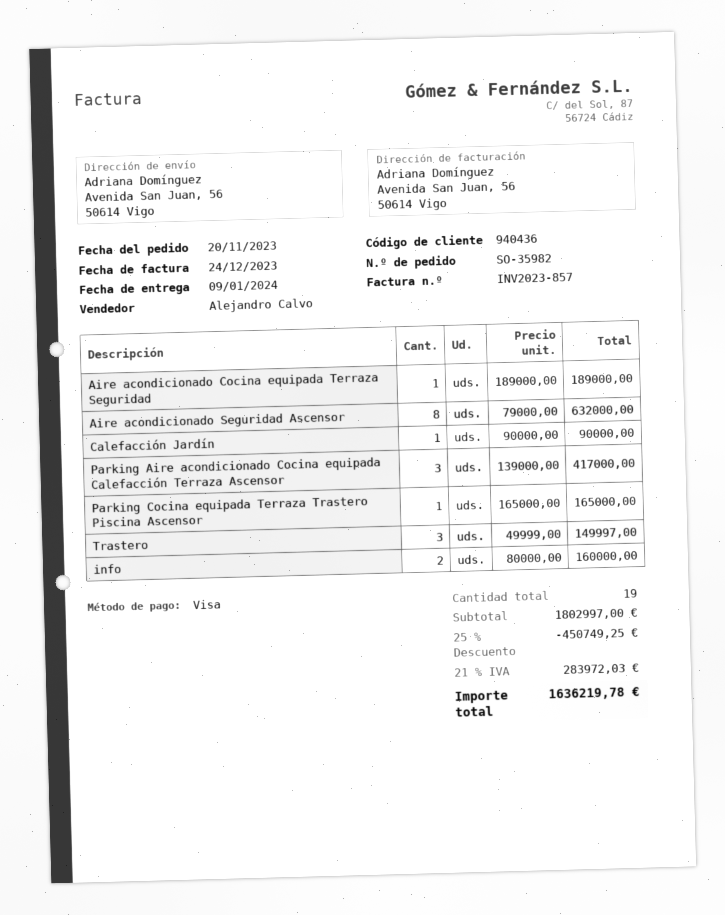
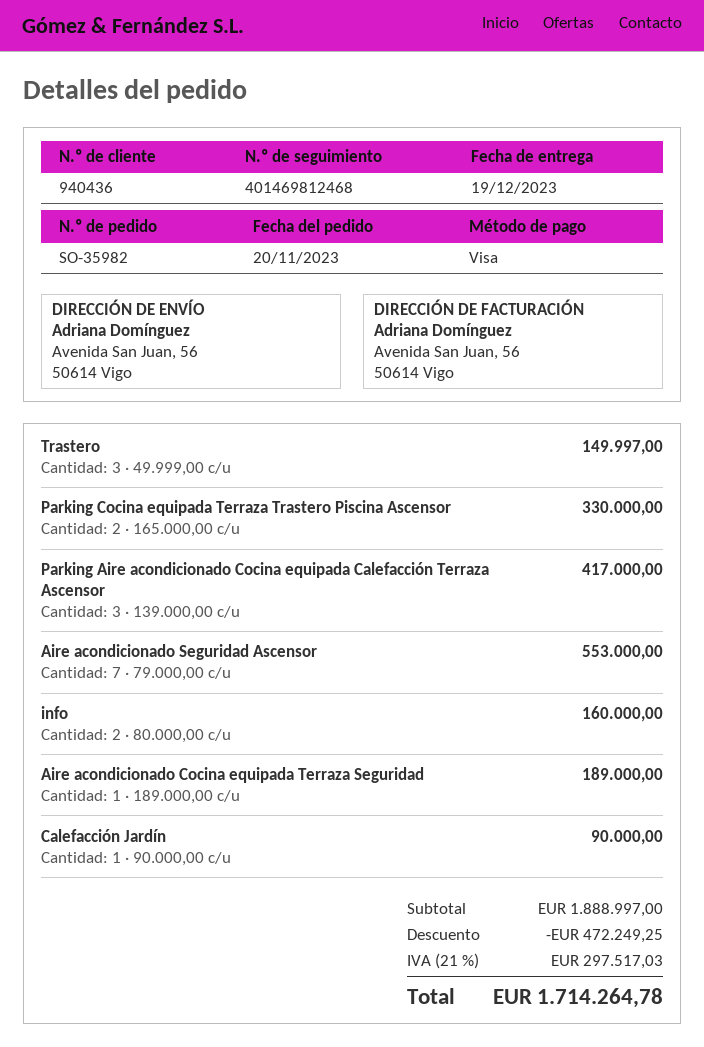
delivery date: 2024-01-09 -> 2023-12-19
Aire acondicionado Seguridad Ascensor: 8 x 79000.00 = 632000.00 -> 7 x 79000.00 = 553000.00
Parking Cocina equipada Terraza Trastero Piscina Ascensor: 1 x 165000.00 = 165000.00 -> 2 x 165000.00 = 330000.00
subtotal: 1802997.00 -> 1888997.00
discount: 450749.25 -> 472249.25
tax: 21% = 283972.03 -> 21% = 297517.03
total: 1636219.78 -> 1714264.78

